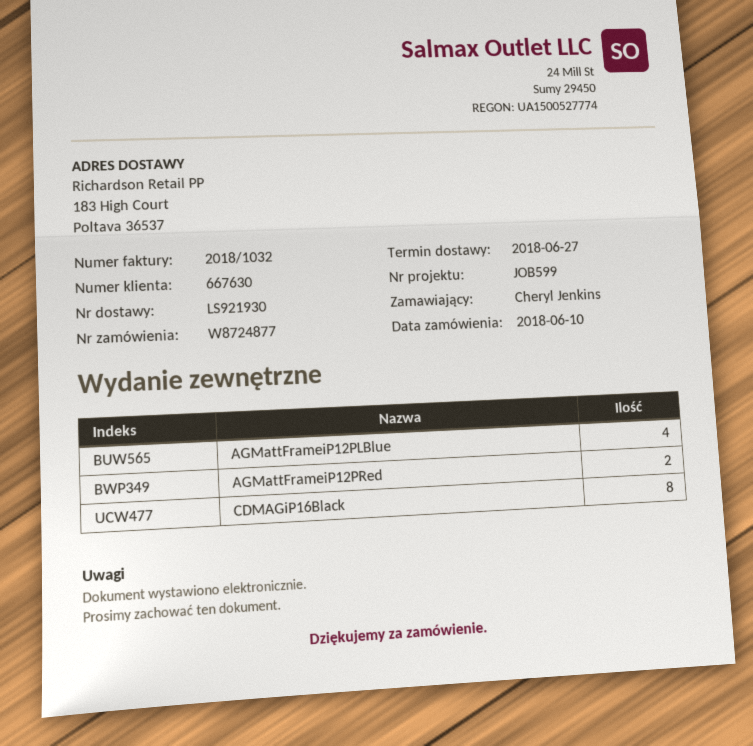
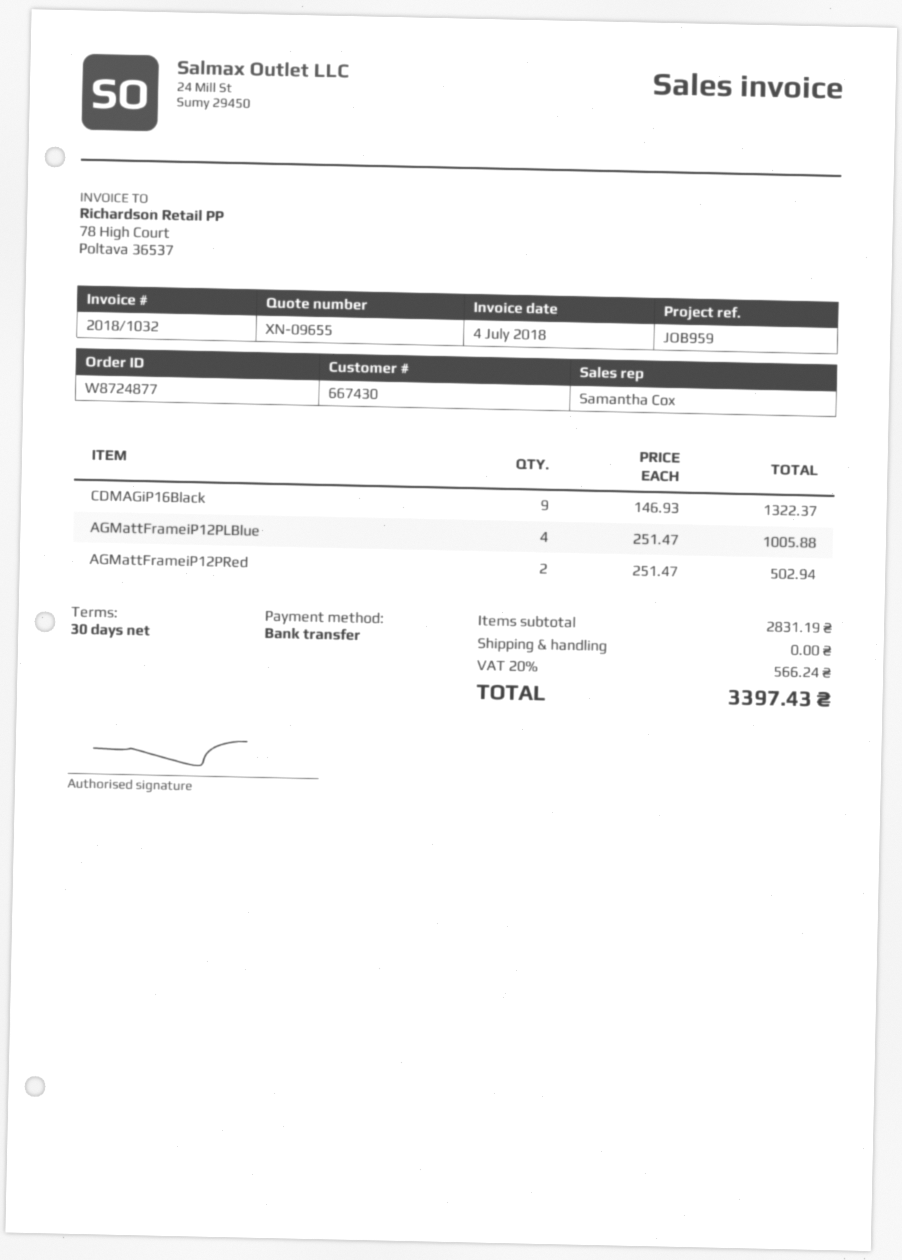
customer number: 667630 -> 667430
reference: JOB599 -> JOB959
CDMAGiP16Black: 8 -> 9

